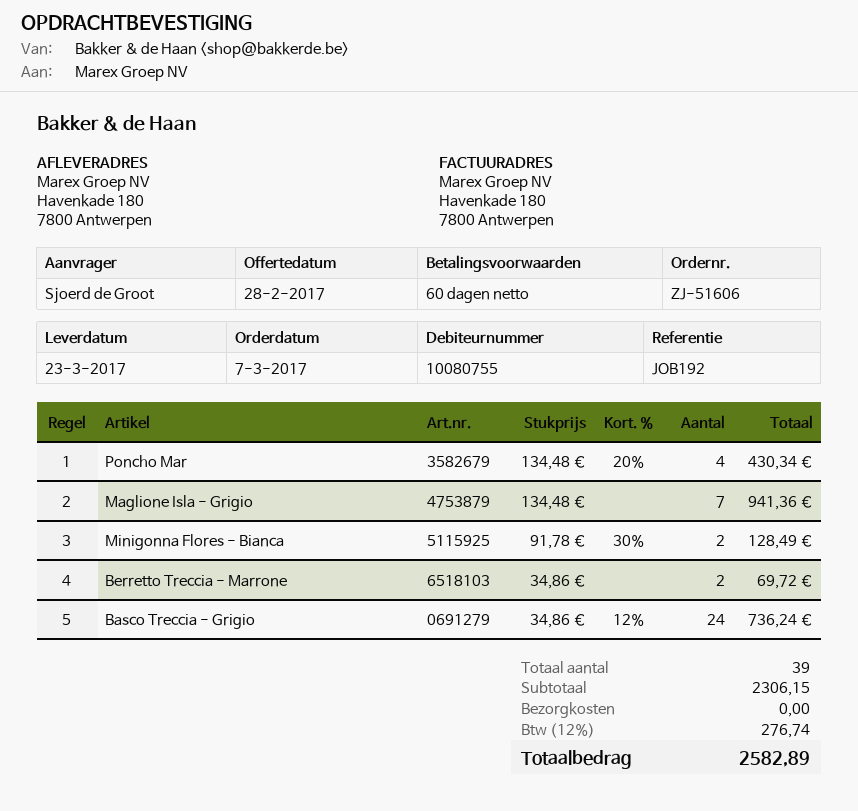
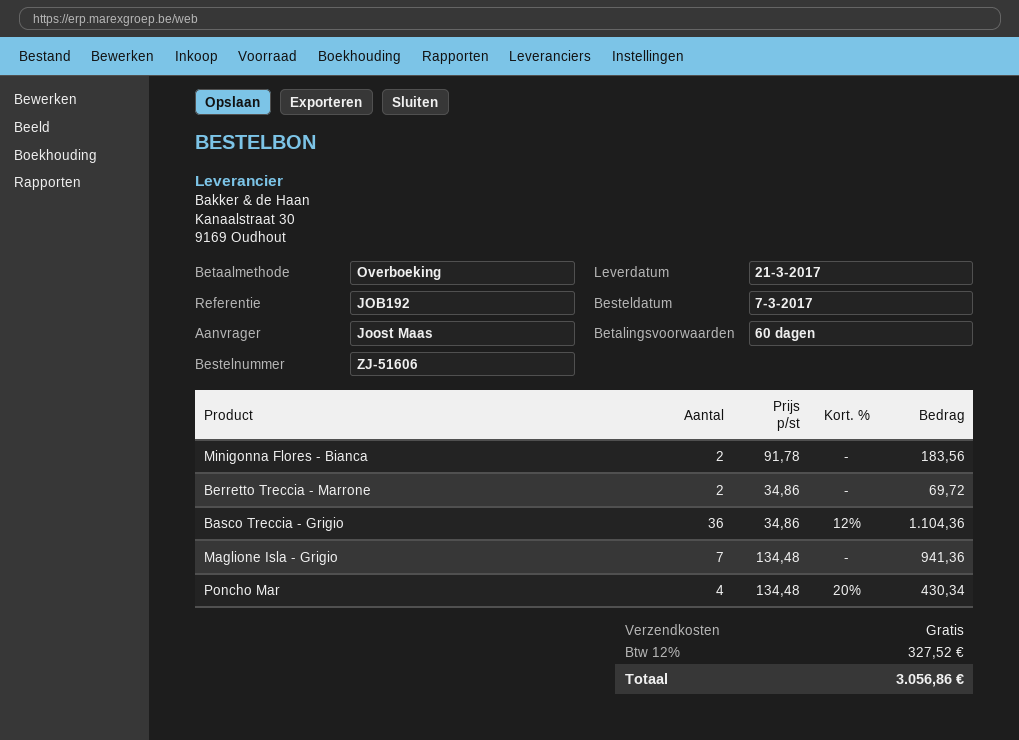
delivery date: 2017-03-23 -> 2017-03-21
ordered by: Sjoerd de Groot -> Joost Maas
Minigonna Flores - Bianca: 2 x 91.78 - 30% = 128.49 -> 2 x 91.78 = 183.56
Basco Treccia - Grigio: 24 x 34.86 - 12% = 736.24 -> 36 x 34.86 - 12% = 1104.36
tax: 12% = 276.74 -> 12% = 327.52
total: 2582.89 -> 3056.86

